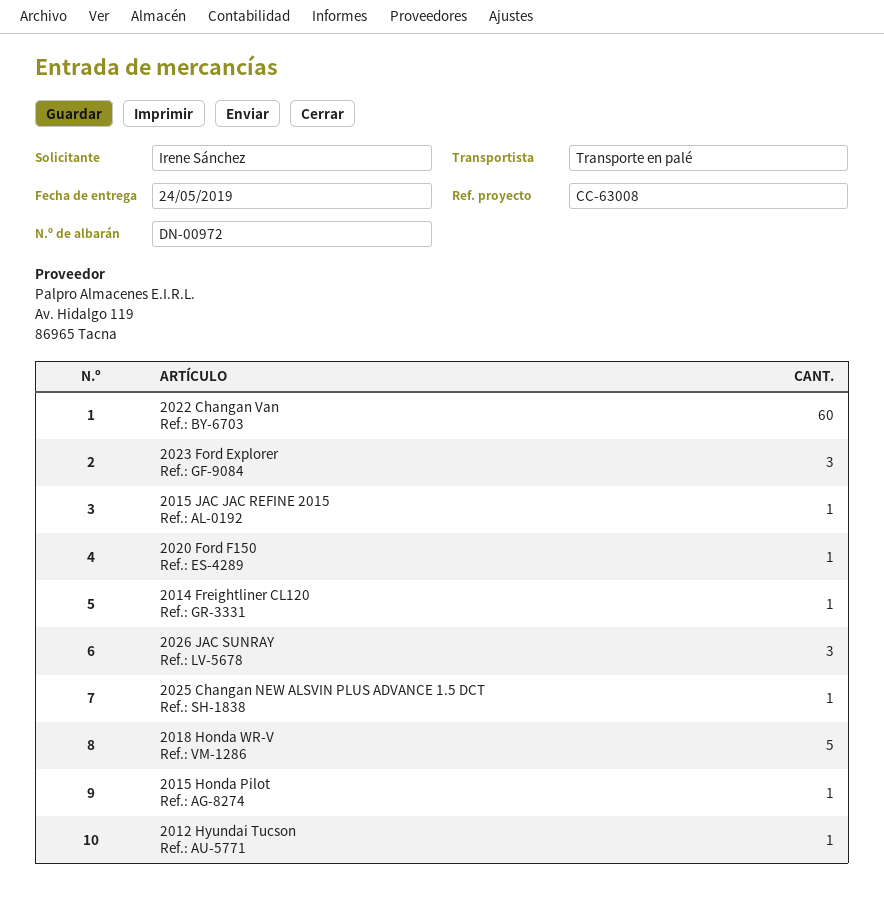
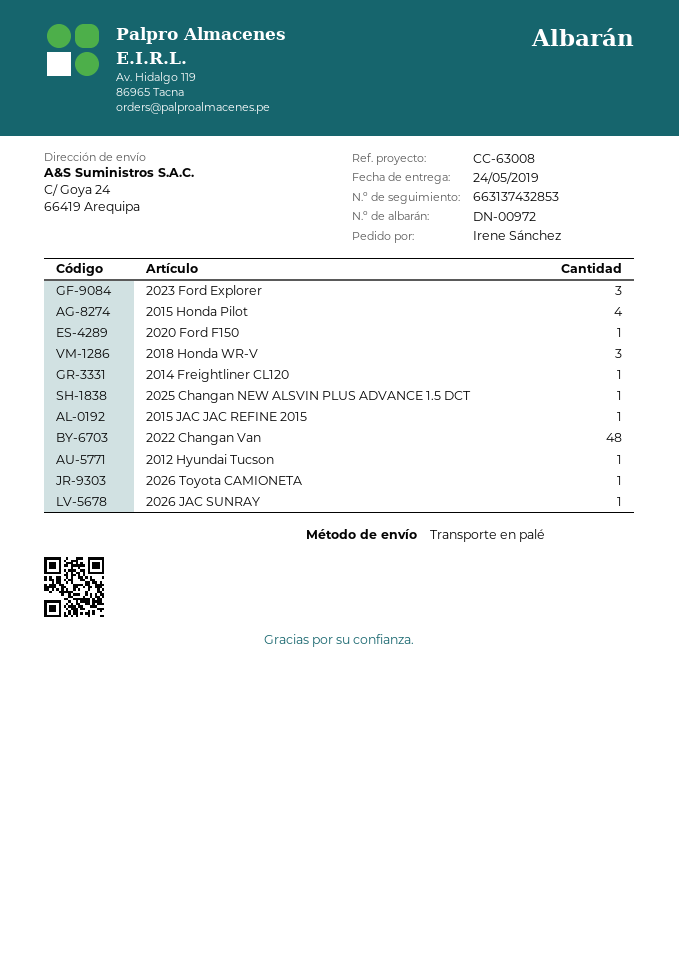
2022 Changan Van: 60 -> 48
2026 JAC SUNRAY: 3 -> 1
2018 Honda WR-V: 5 -> 3
2015 Honda Pilot: 1 -> 4
2026 Toyota CAMIONETA: none -> 1

